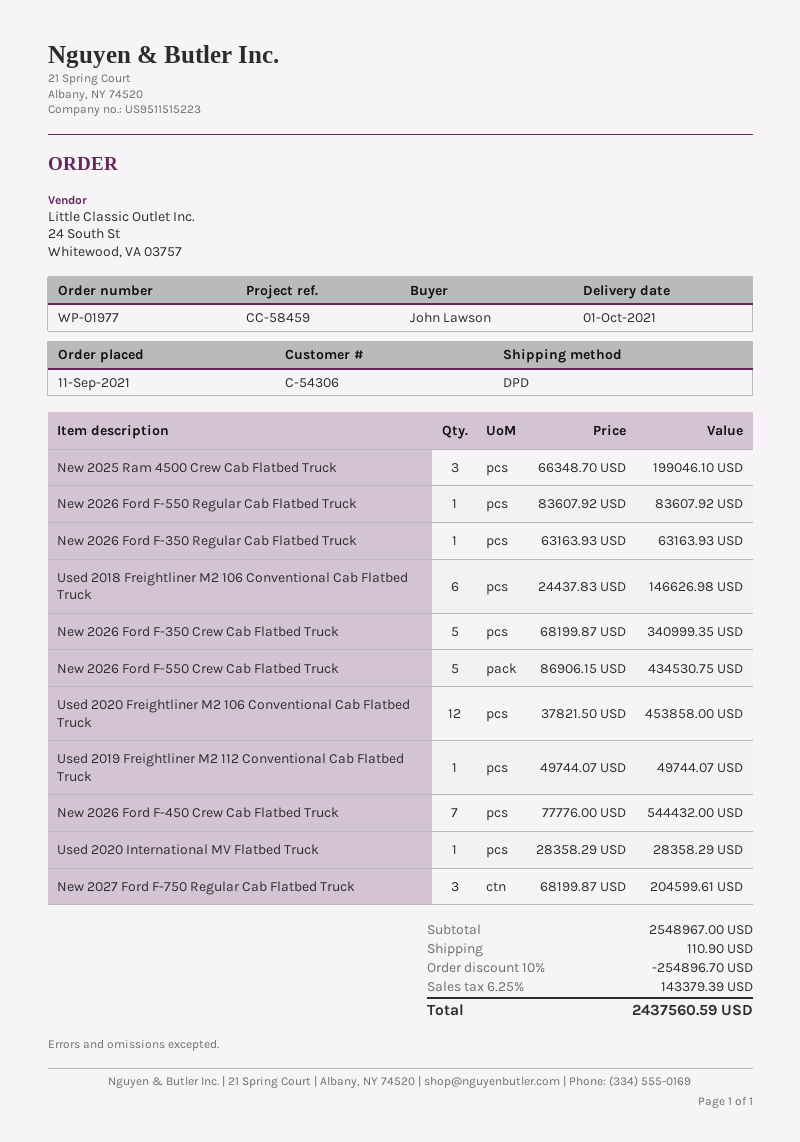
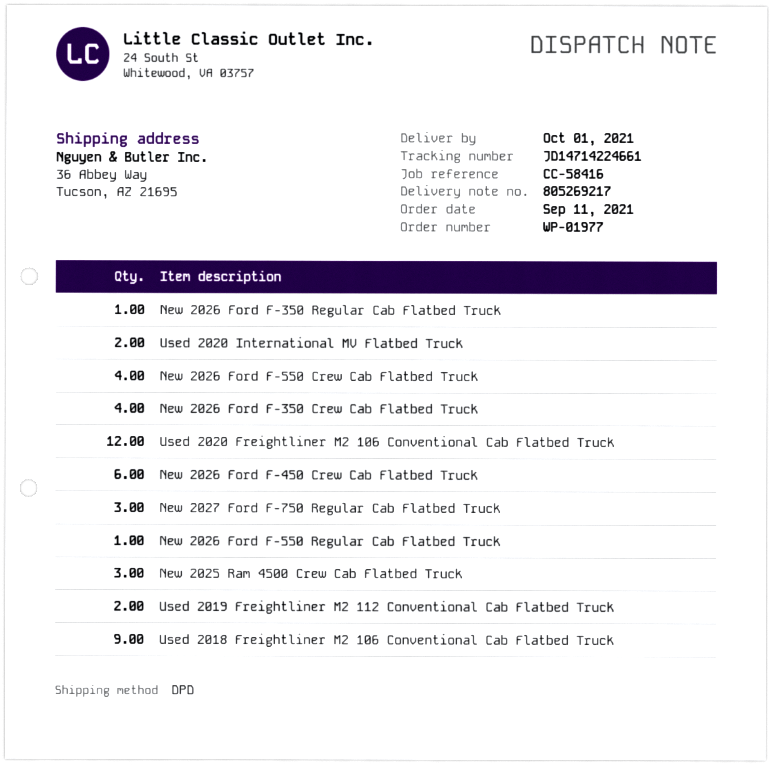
reference: CC-58459 -> CC-58416
Used 2018 Freightliner M2 106 Conventional Cab Flatbed Truck: 6 -> 9
New 2026 Ford F-350 Crew Cab Flatbed Truck: 5 -> 4
New 2026 Ford F-550 Crew Cab Flatbed Truck: 5 -> 4
Used 2019 Freightliner M2 112 Conventional Cab Flatbed Truck: 1 -> 2
New 2026 Ford F-450 Crew Cab Flatbed Truck: 7 -> 6
Used 2020 International MV Flatbed Truck: 1 -> 2

